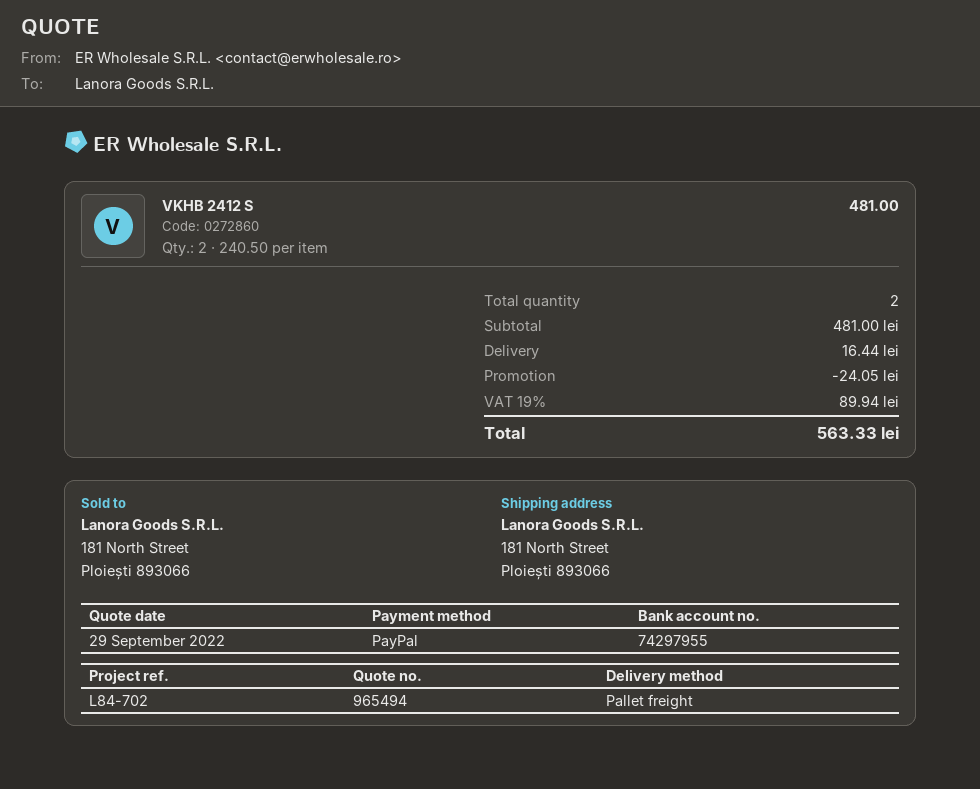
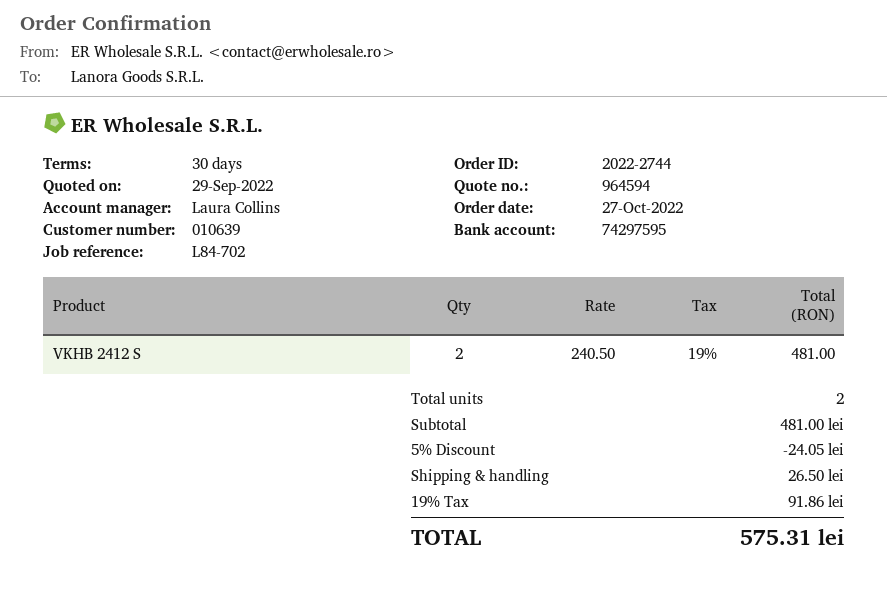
quote number: 965494 -> 964594
bank account: 74297955 -> 74297595
shipping: 16.44 -> 26.50
tax: 19% = 89.94 -> 19% = 91.86
total: 563.33 -> 575.31

